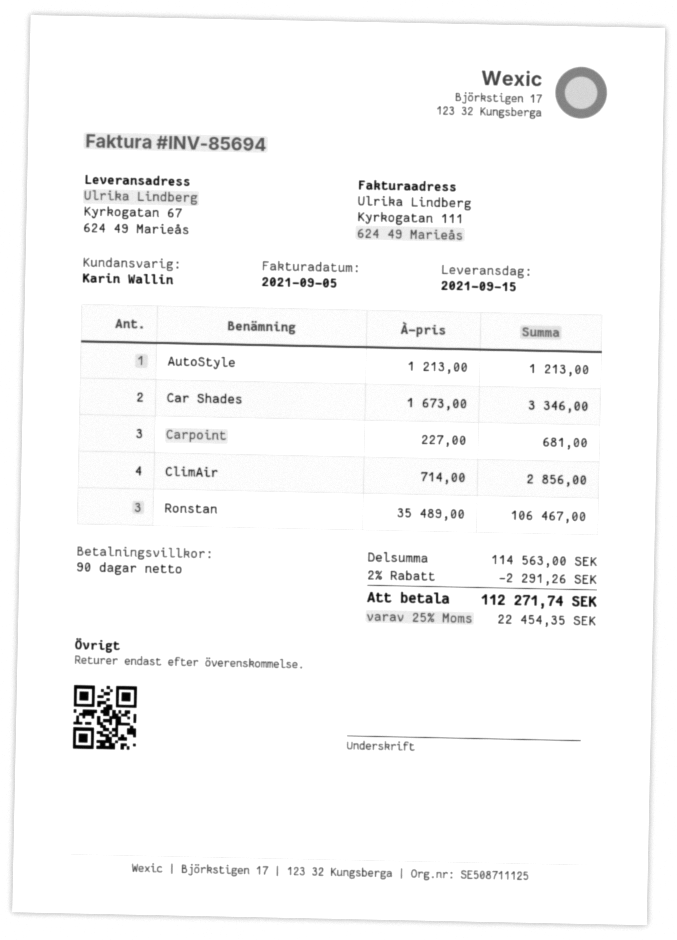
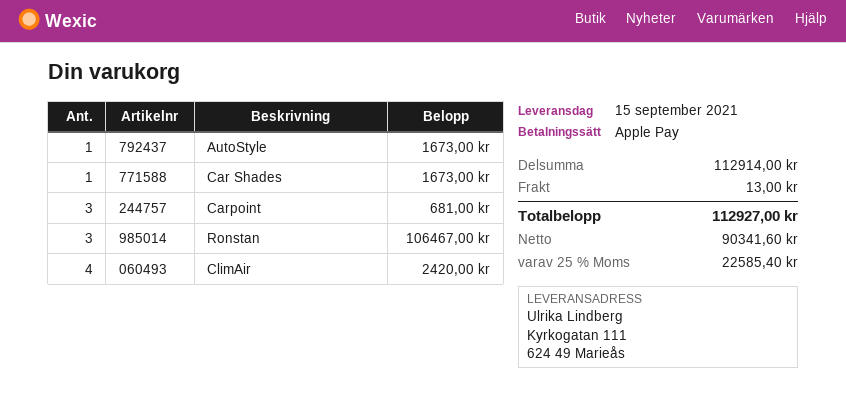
ship to: Kyrkogatan 67, 624 49 Marieås -> Kyrkogatan 111, 624 49 Marieås
AutoStyle: 1 for 1213.00 -> 1 for 1673.00
Car Shades: 2 for 3346.00 -> 1 for 1673.00
ClimAir: 4 for 2856.00 -> 4 for 2420.00
subtotal: 114563.00 -> 112914.00
discount: 2% = 2291.26 -> none
shipping: none -> 13.00
tax: 25% = 22454.35 -> 25% = 22585.40
total: 112271.74 -> 112927.00

